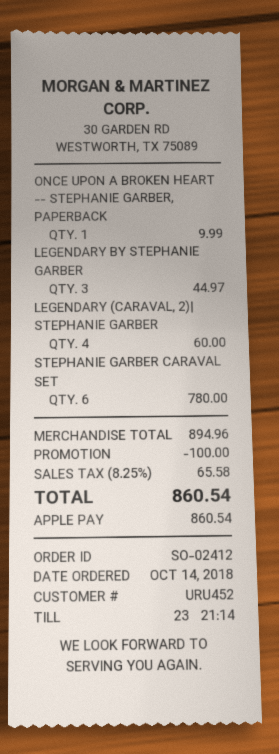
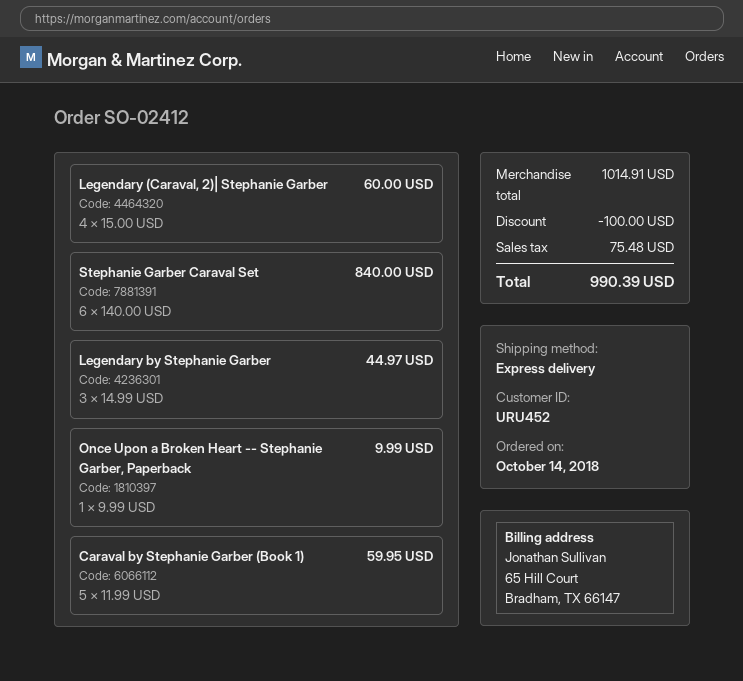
STEPHANIE GARBER CARAVAL SET: 6 for 780.00 -> 6 for 840.00
Caraval by Stephanie Garber (Book 1): none -> 5 for 59.95
subtotal: 894.96 -> 1014.91
tax: 65.58 -> 75.48
total: 860.54 -> 990.39

